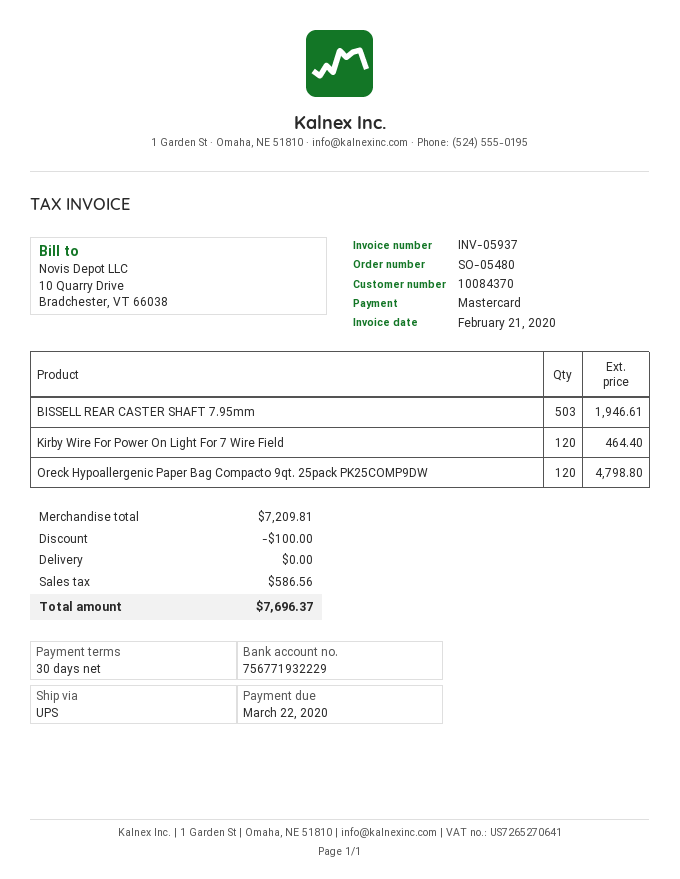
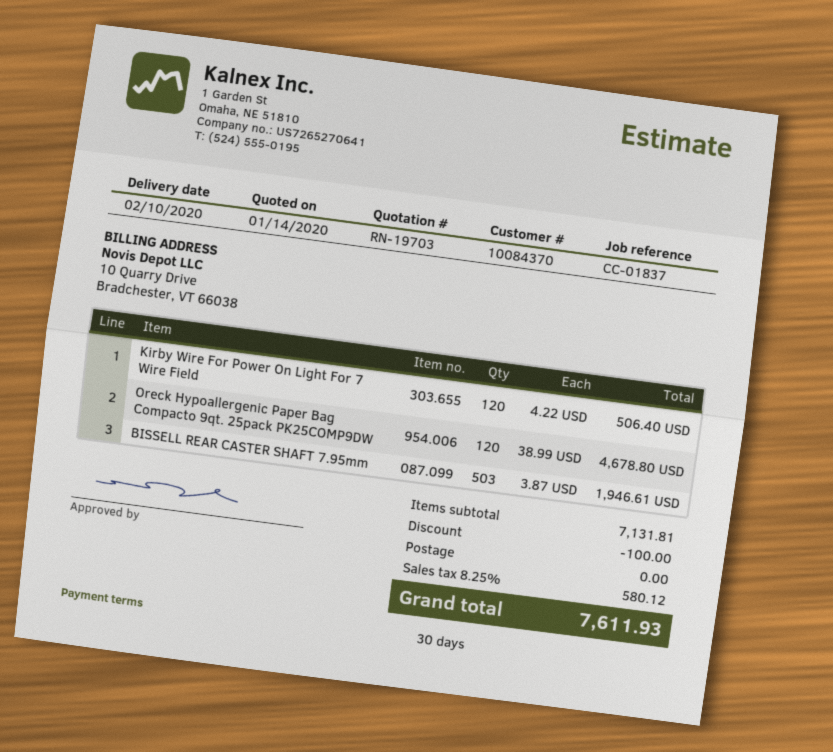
Kirby Wire For Power On Light For 7 Wire Field: 120 for 464.40 -> 120 for 506.40
Oreck Hypoallergenic Paper Bag Compacto 9qt. 25pack PK25COMP9DW: 120 for 4798.80 -> 120 for 4678.80
subtotal: 7209.81 -> 7131.81
tax: 586.56 -> 580.12
total: 7696.37 -> 7611.93

